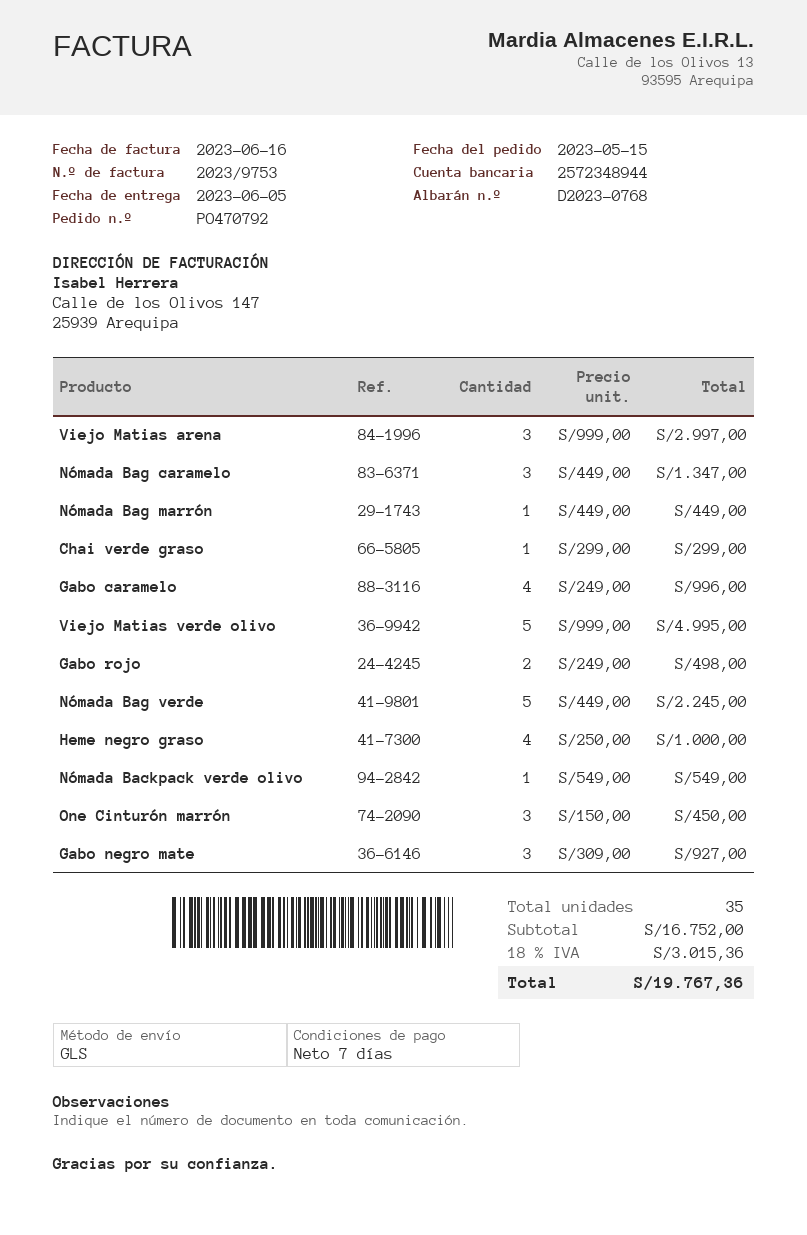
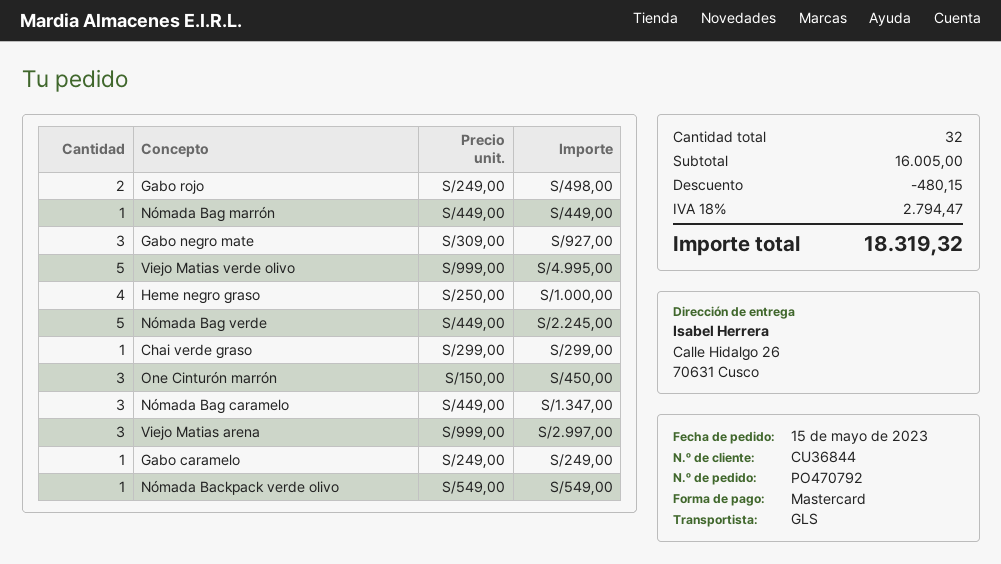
Gabo caramelo: 4 x 249.00 = 996.00 -> 1 x 249.00 = 249.00
total quantity: 35 -> 32
subtotal: 16752.00 -> 16005.00
discount: none -> 480.15
tax: 18% = 3015.36 -> 18% = 2794.47
total: 19767.36 -> 18319.32

